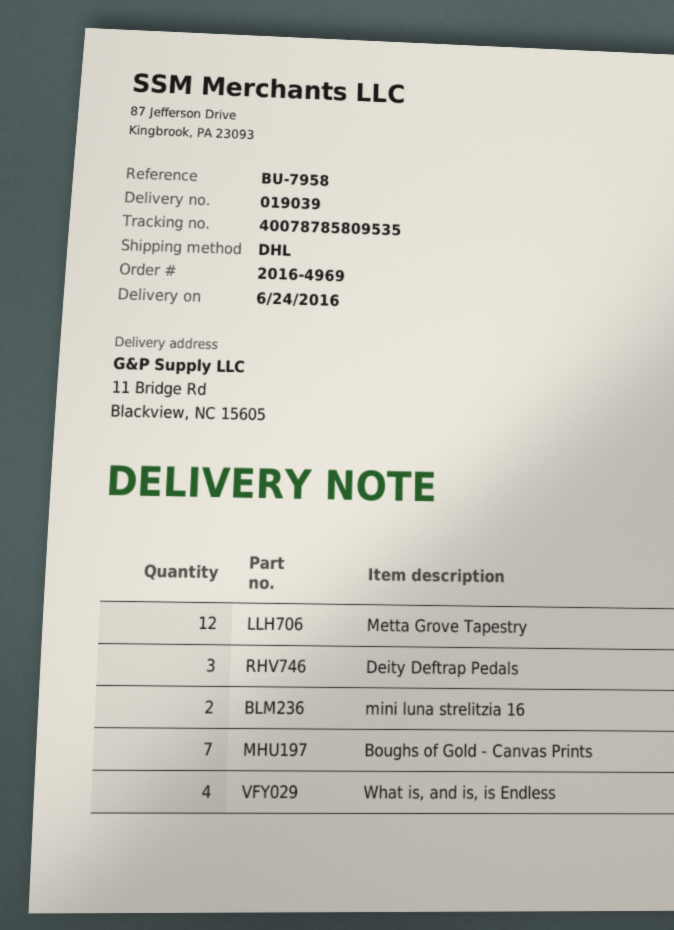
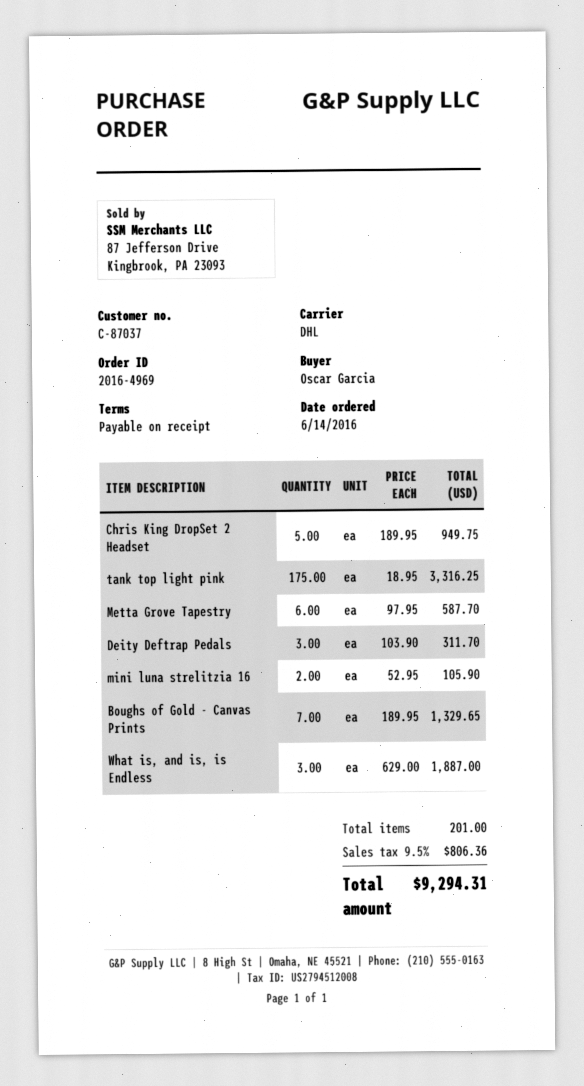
Metta Grove Tapestry: 12 -> 6
What is, and is, is Endless: 4 -> 3
Chris King DropSet 2 Headset: none -> 5
tank top light pink: none -> 175

